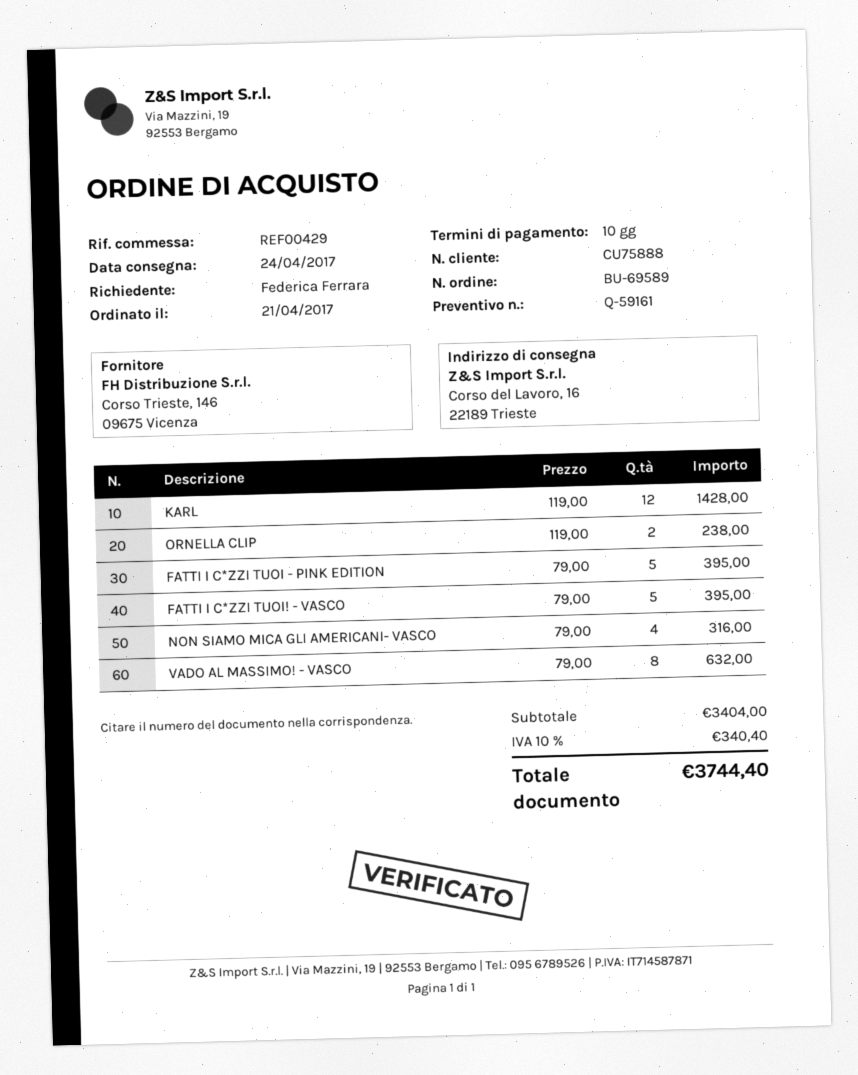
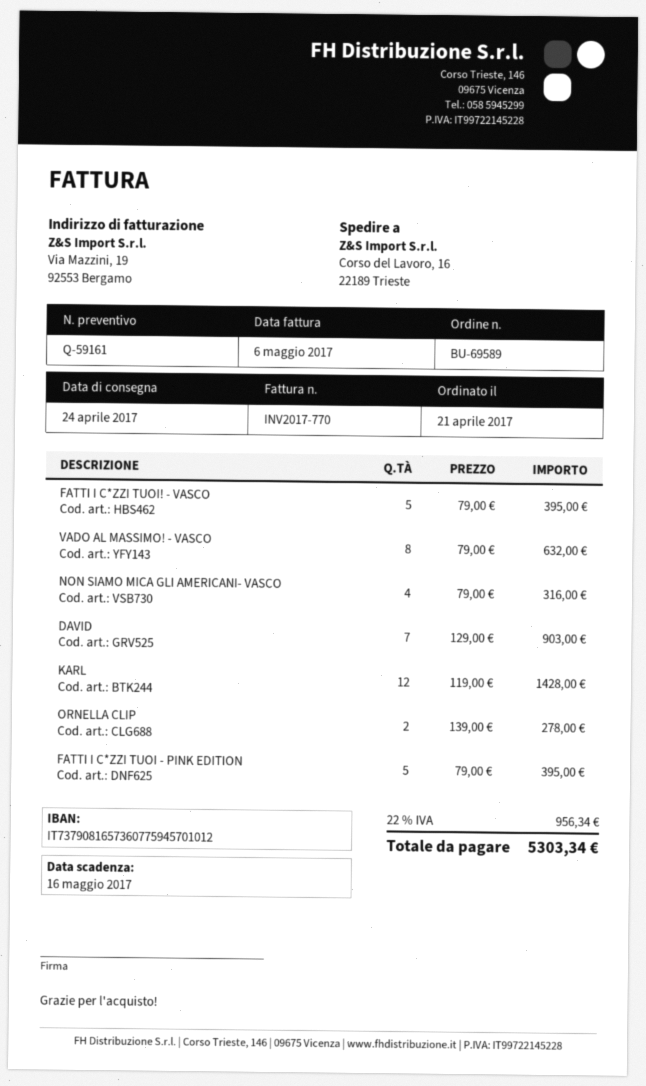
ORNELLA CLIP: 2 x 119.00 = 238.00 -> 2 x 139.00 = 278.00
DAVID: none -> 7 x 129.00 = 903.00
tax: 10% = 340.40 -> 22% = 956.34
total: 3744.40 -> 5303.34

